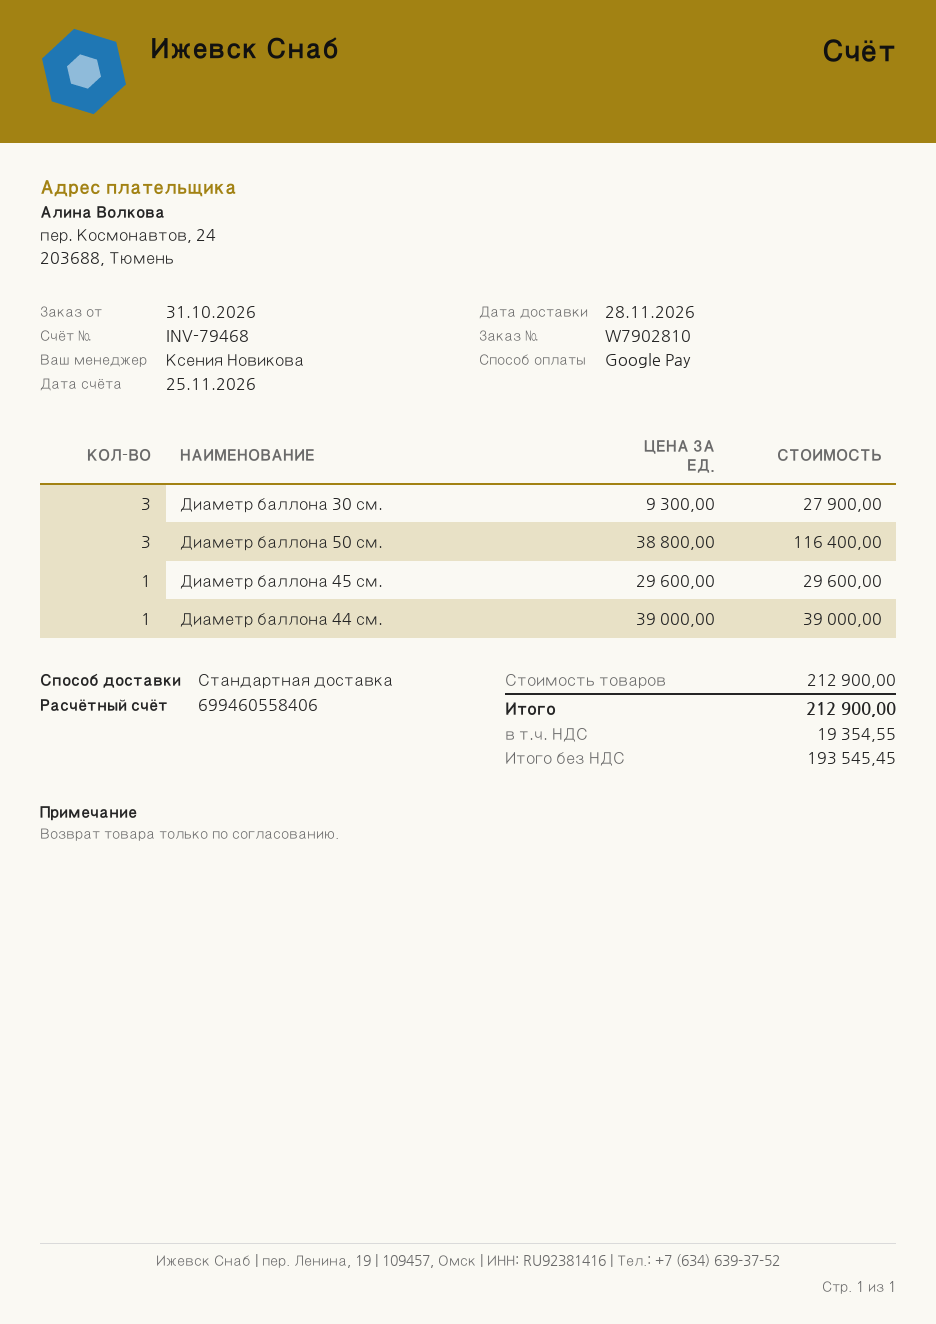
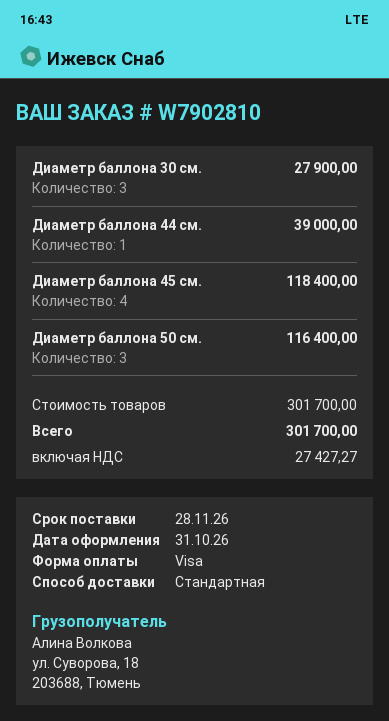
payment method: Google Pay -> Visa
Диаметр баллона 45 см.: 1 for 29600.00 -> 4 for 118400.00
subtotal: 212900.00 -> 301700.00
tax: 19354.55 -> 27427.27
total: 212900.00 -> 301700.00

